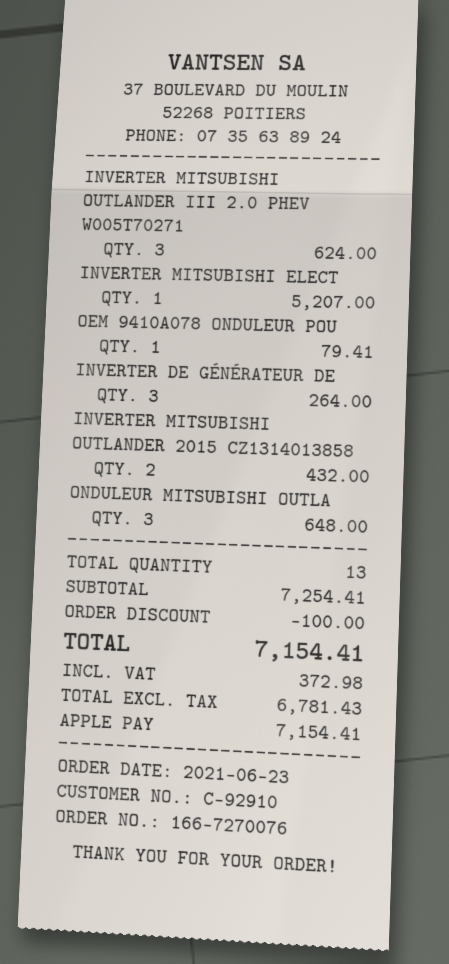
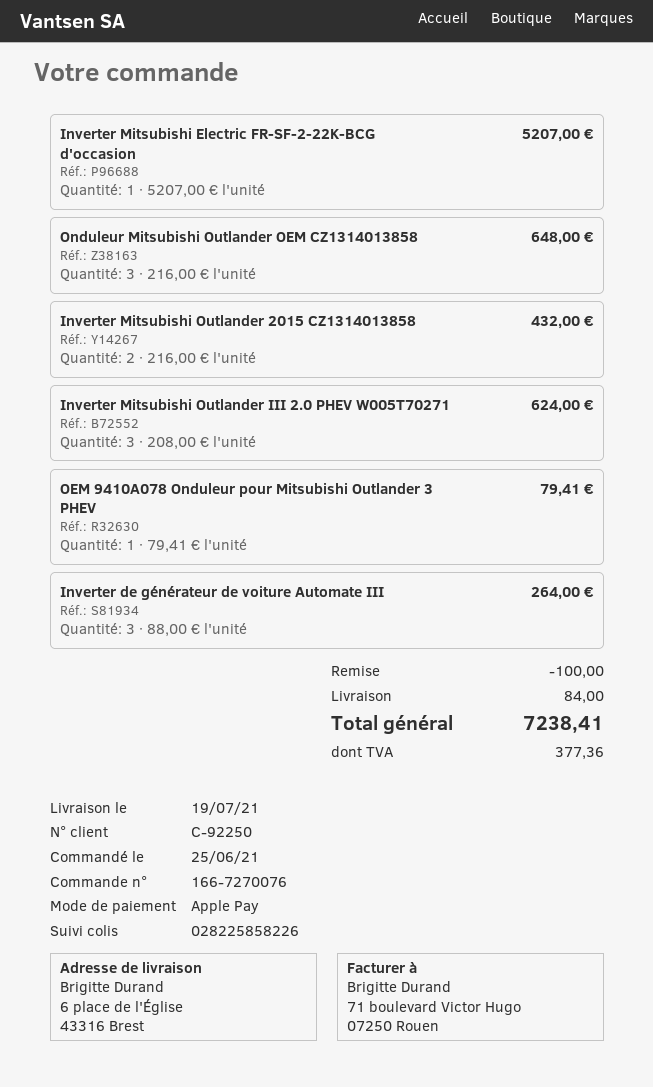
order date: 2021-06-23 -> 2021-06-25
customer number: C-92910 -> C-92250
shipping: none -> 84.00
tax: 372.98 -> 377.36
total: 7154.41 -> 7238.41

